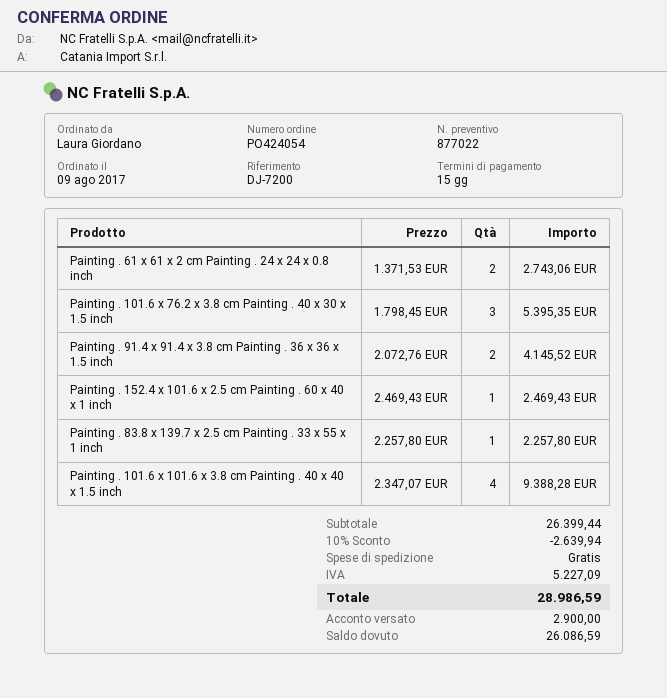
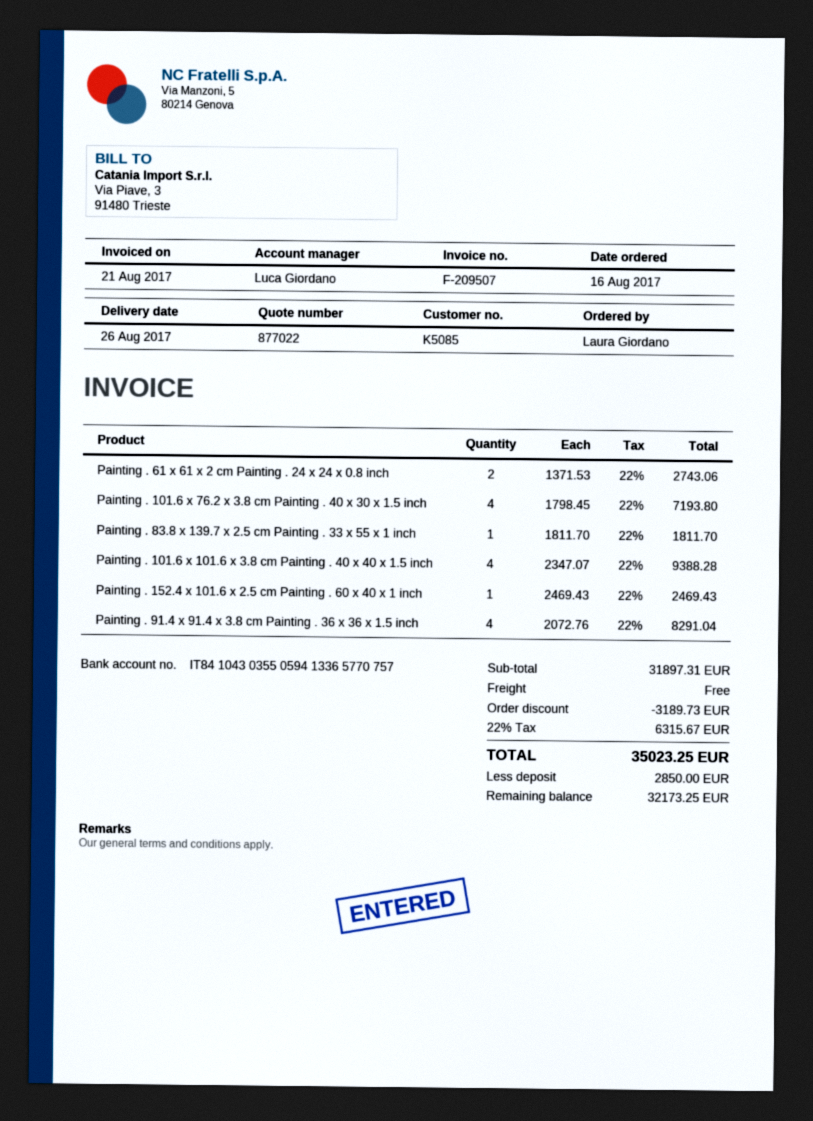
order date: 2017-08-09 -> 2017-08-16
Painting . 101.6 x 76.2 x 3.8 cm Painting . 40 x 30 x 1.5 inch: 3 x 1798.45 = 5395.35 -> 4 x 1798.45 = 7193.80
Painting . 91.4 x 91.4 x 3.8 cm Painting . 36 x 36 x 1.5 inch: 2 x 2072.76 = 4145.52 -> 4 x 2072.76 = 8291.04
Painting . 83.8 x 139.7 x 2.5 cm Painting . 33 x 55 x 1 inch: 1 x 2257.80 = 2257.80 -> 1 x 1811.70 = 1811.70
subtotal: 26399.44 -> 31897.31
discount: 2639.94 -> 3189.73
tax: 5227.09 -> 6315.67
total: 28986.59 -> 35023.25
deposit: 2900.00 -> 2850.00
balance: 26086.59 -> 32173.25

